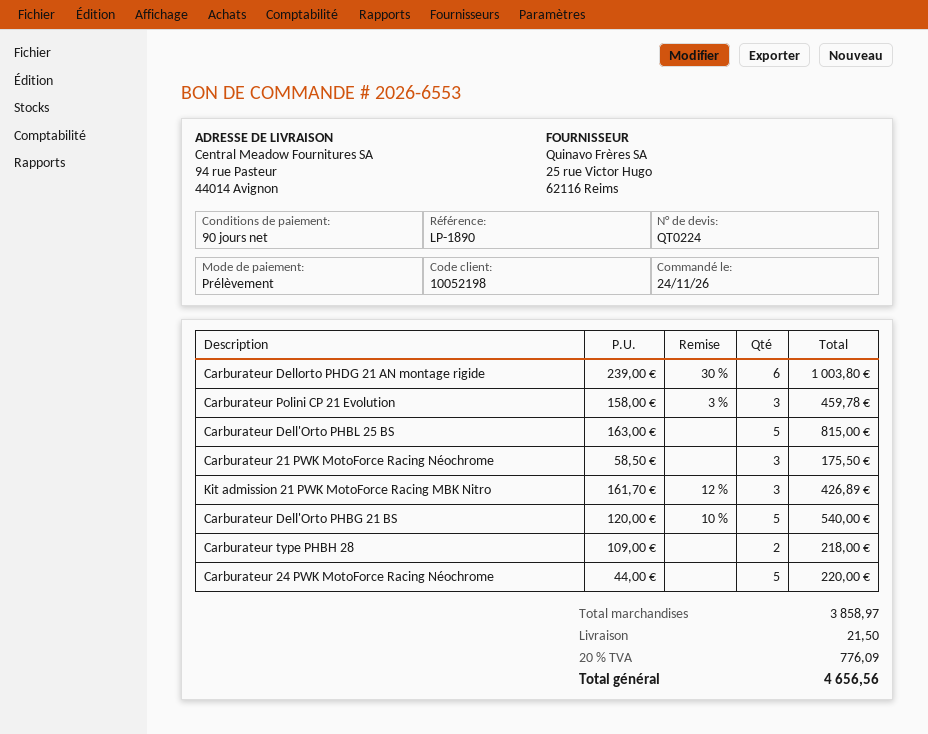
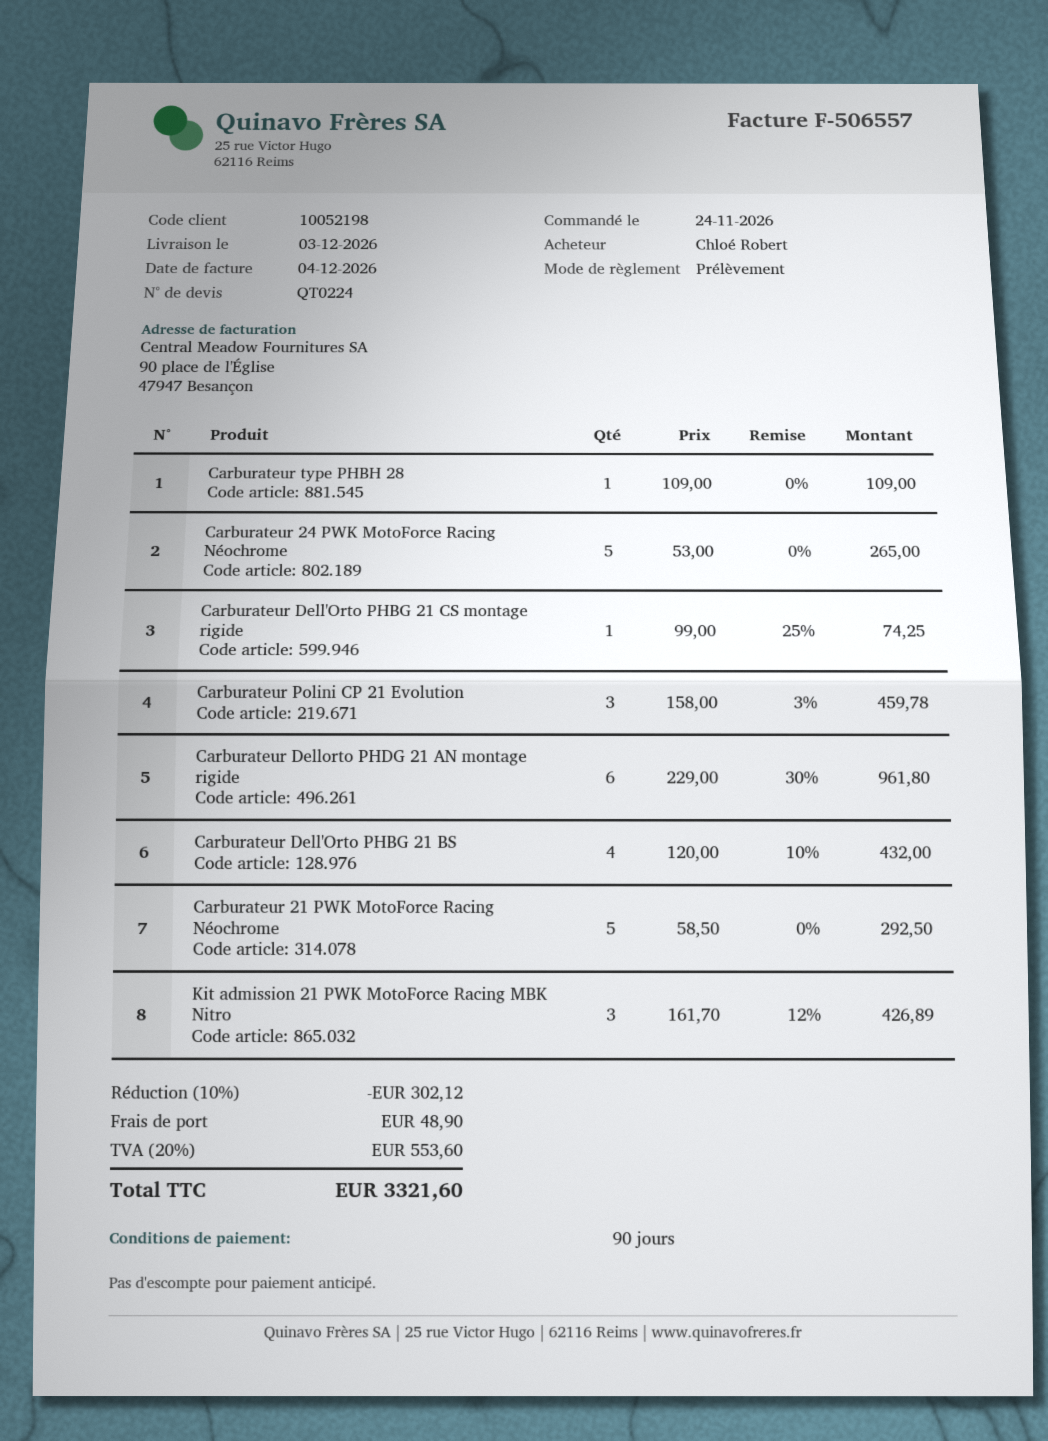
Carburateur Dellorto PHDG 21 AN montage rigide: 6 x 239.00 - 30% = 1003.80 -> 6 x 229.00 - 30% = 961.80
Carburateur Dell'Orto PHBL 25 BS: 5 x 163.00 = 815.00 -> none
Carburateur 21 PWK MotoForce Racing Néochrome: 3 x 58.50 = 175.50 -> 5 x 58.50 = 292.50
Carburateur Dell'Orto PHBG 21 BS: 5 x 120.00 - 10% = 540.00 -> 4 x 120.00 - 10% = 432.00
Carburateur type PHBH 28: 2 x 109.00 = 218.00 -> 1 x 109.00 = 109.00
Carburateur 24 PWK MotoForce Racing Néochrome: 5 x 44.00 = 220.00 -> 5 x 53.00 = 265.00
Carburateur Dell'Orto PHBG 21 CS montage rigide: none -> 1 x 99.00 - 25% = 74.25
discount: none -> 10% = 302.12
shipping: 21.50 -> 48.90
tax: 20% = 776.09 -> 20% = 553.60
total: 4656.56 -> 3321.60

